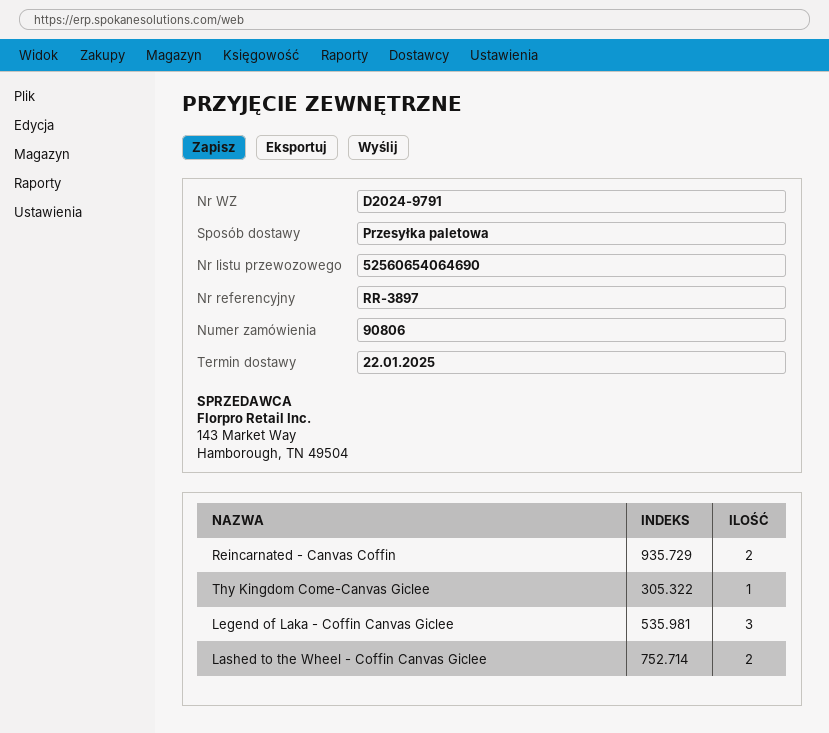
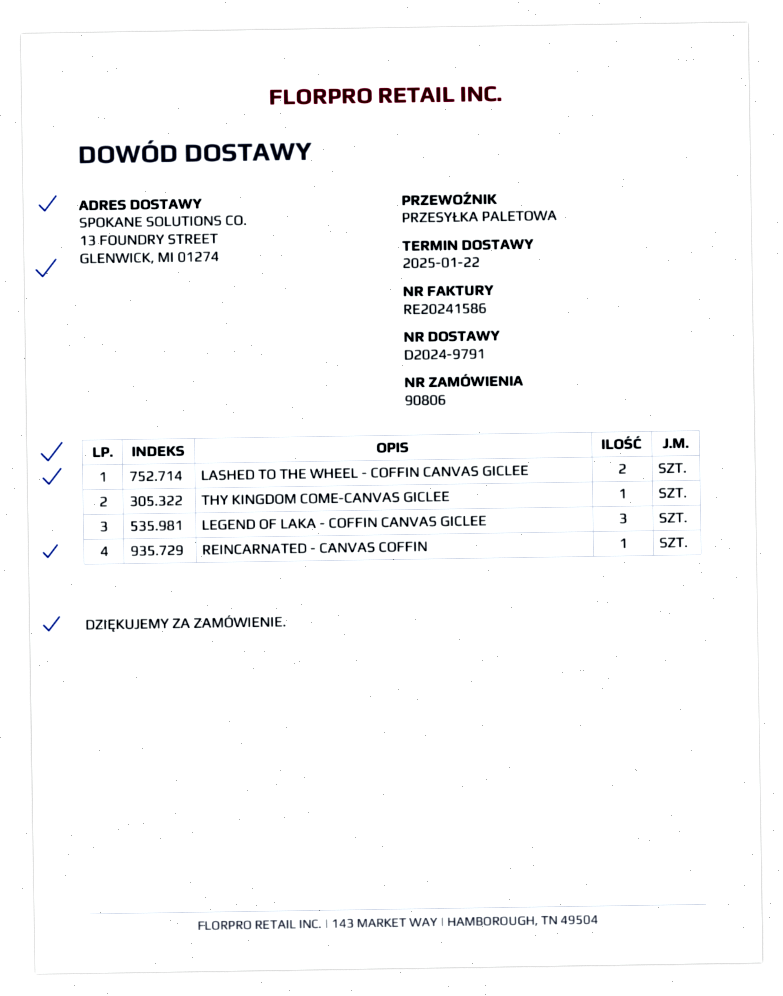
Reincarnated - Canvas Coffin: 2 -> 1

